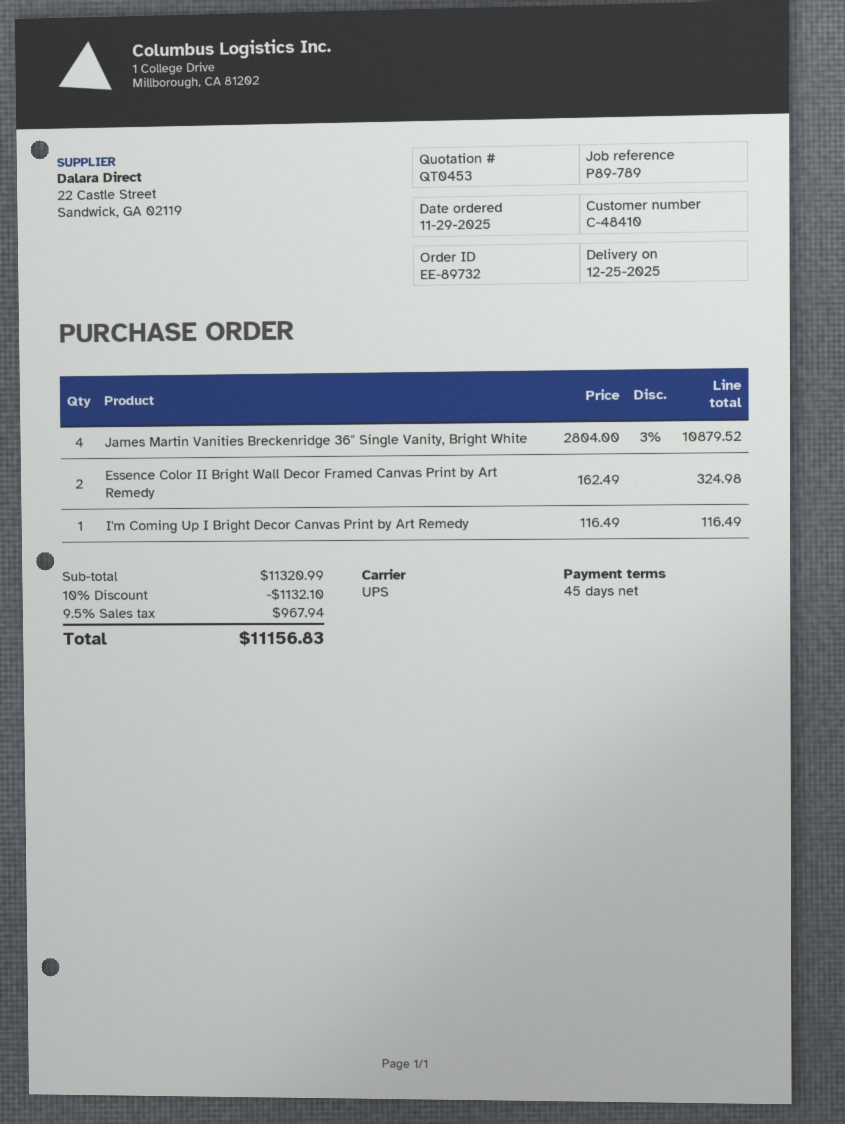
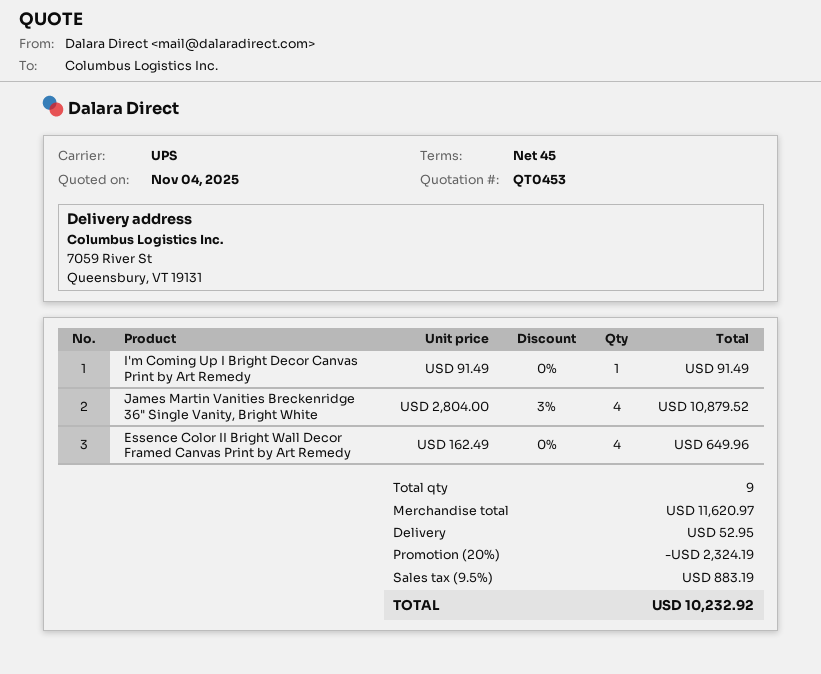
Essence Color II Bright Wall Decor Framed Canvas Print by Art Remedy: 2 x 162.49 = 324.98 -> 4 x 162.49 = 649.96
I'm Coming Up I Bright Decor Canvas Print by Art Remedy: 1 x 116.49 = 116.49 -> 1 x 91.49 = 91.49
subtotal: 11320.99 -> 11620.97
discount: 10% = 1132.10 -> 20% = 2324.19
shipping: none -> 52.95
tax: 9.5% = 967.94 -> 9.5% = 883.19
total: 11156.83 -> 10232.92

